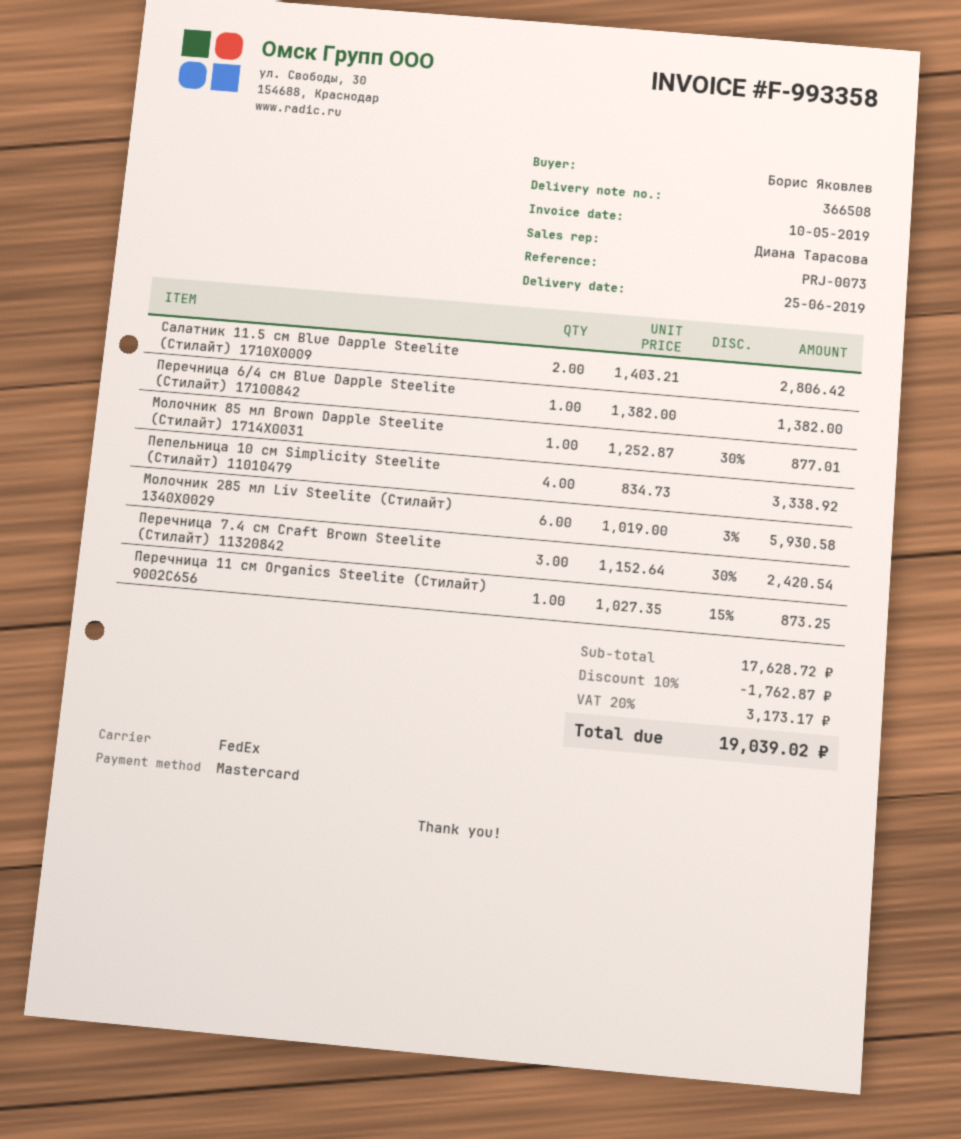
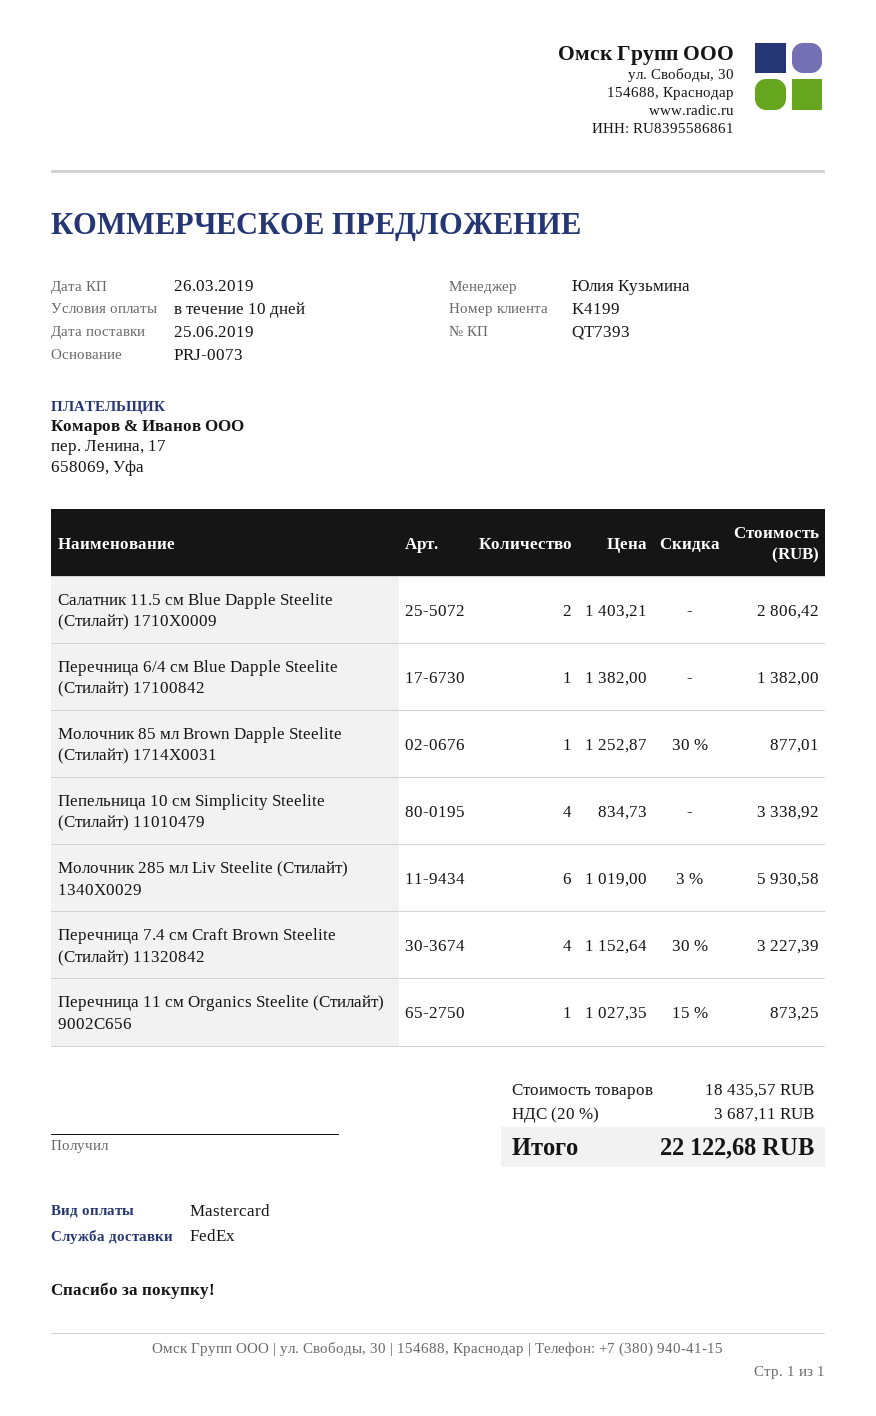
sales rep: Диана Тарасова -> Юлия Кузьмина
Перечница 7.4 см Craft Brown Steelite (Стилайт) 11320842: 3 x 1152.64 - 30% = 2420.54 -> 4 x 1152.64 - 30% = 3227.39
subtotal: 17628.72 -> 18435.57
discount: 10% = 1762.87 -> none
tax: 20% = 3173.17 -> 20% = 3687.11
total: 19039.02 -> 22122.68

